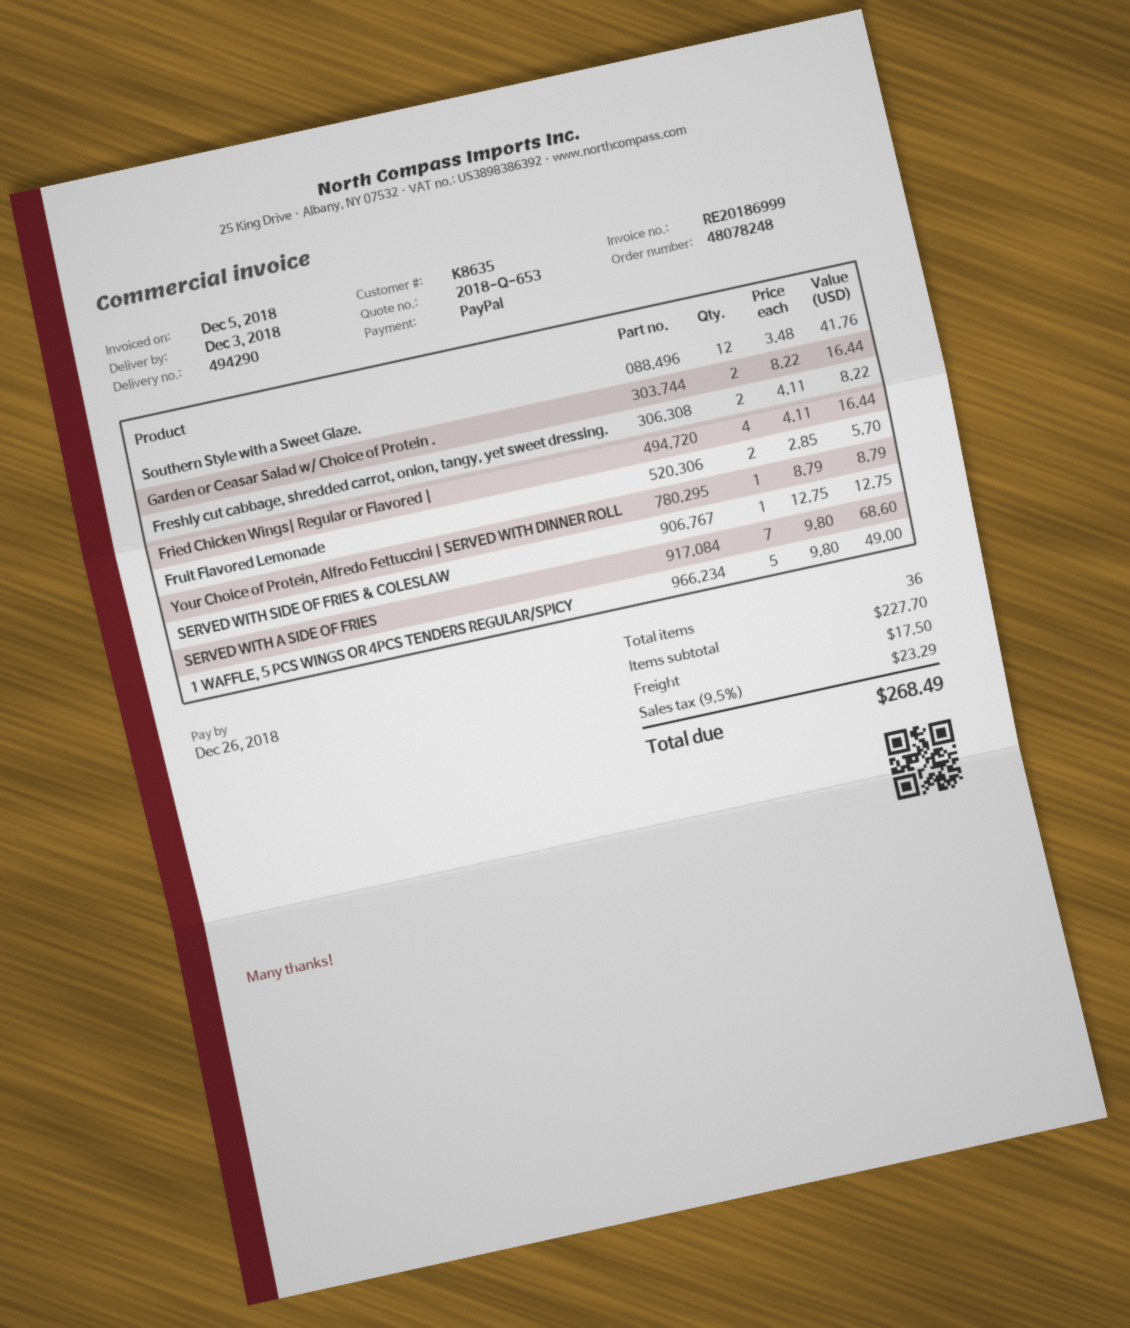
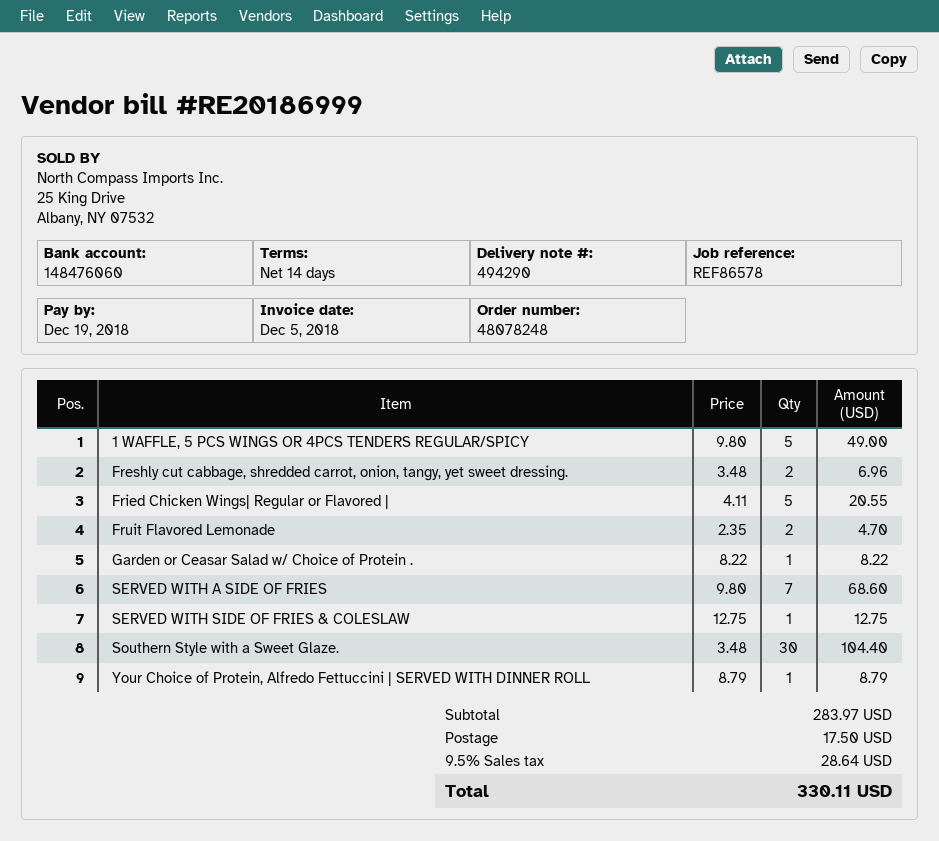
due date: 2018-12-26 -> 2018-12-19
Southern Style with a Sweet Glaze.: 12 x 3.48 = 41.76 -> 30 x 3.48 = 104.40
Garden or Ceasar Salad w/ Choice of Protein .: 2 x 8.22 = 16.44 -> 1 x 8.22 = 8.22
Freshly cut cabbage, shredded carrot, onion, tangy, yet sweet dressing.: 2 x 4.11 = 8.22 -> 2 x 3.48 = 6.96
Fried Chicken Wings| Regular or Flavored |: 4 x 4.11 = 16.44 -> 5 x 4.11 = 20.55
Fruit Flavored Lemonade: 2 x 2.85 = 5.70 -> 2 x 2.35 = 4.70
subtotal: 227.70 -> 283.97
tax: 9.5% = 23.29 -> 9.5% = 28.64
total: 268.49 -> 330.11

